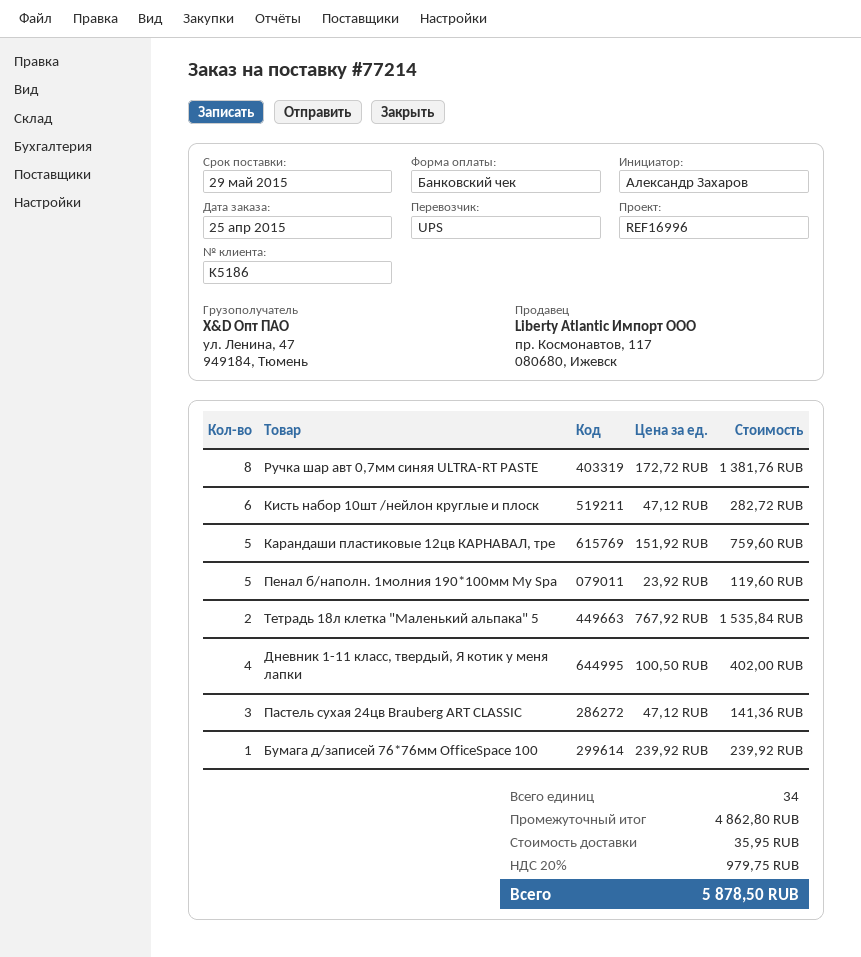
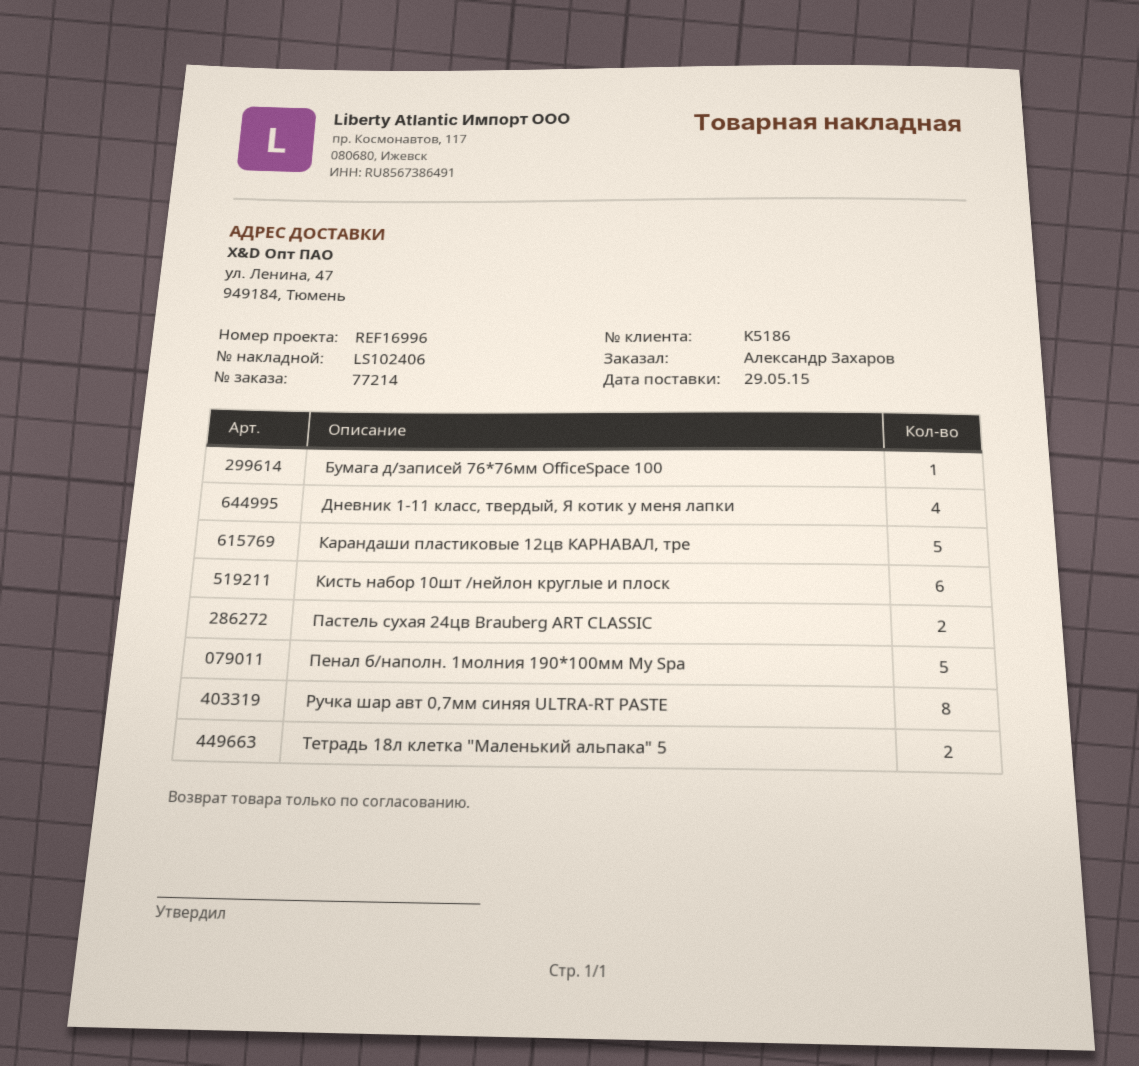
Пастель сухая 24цв Brauberg ART CLASSIC: 3 -> 2

